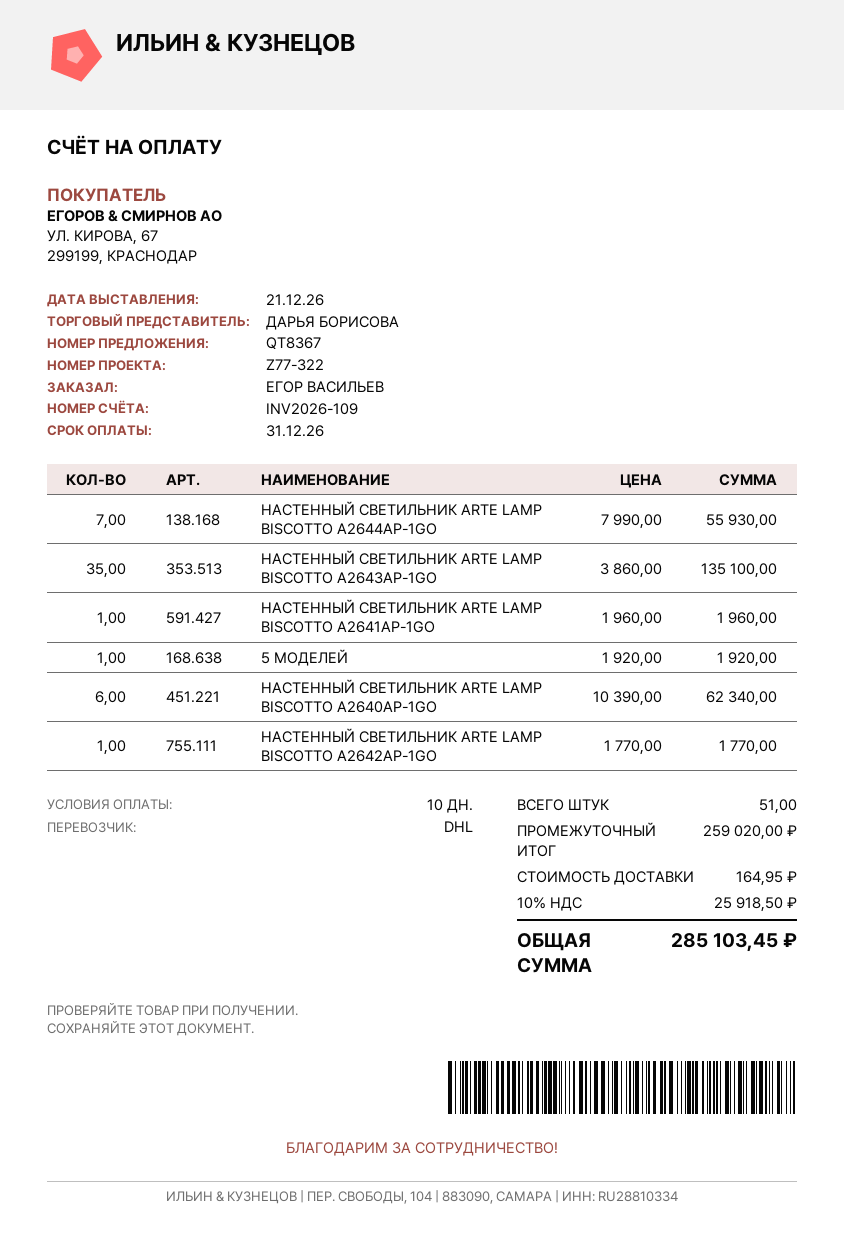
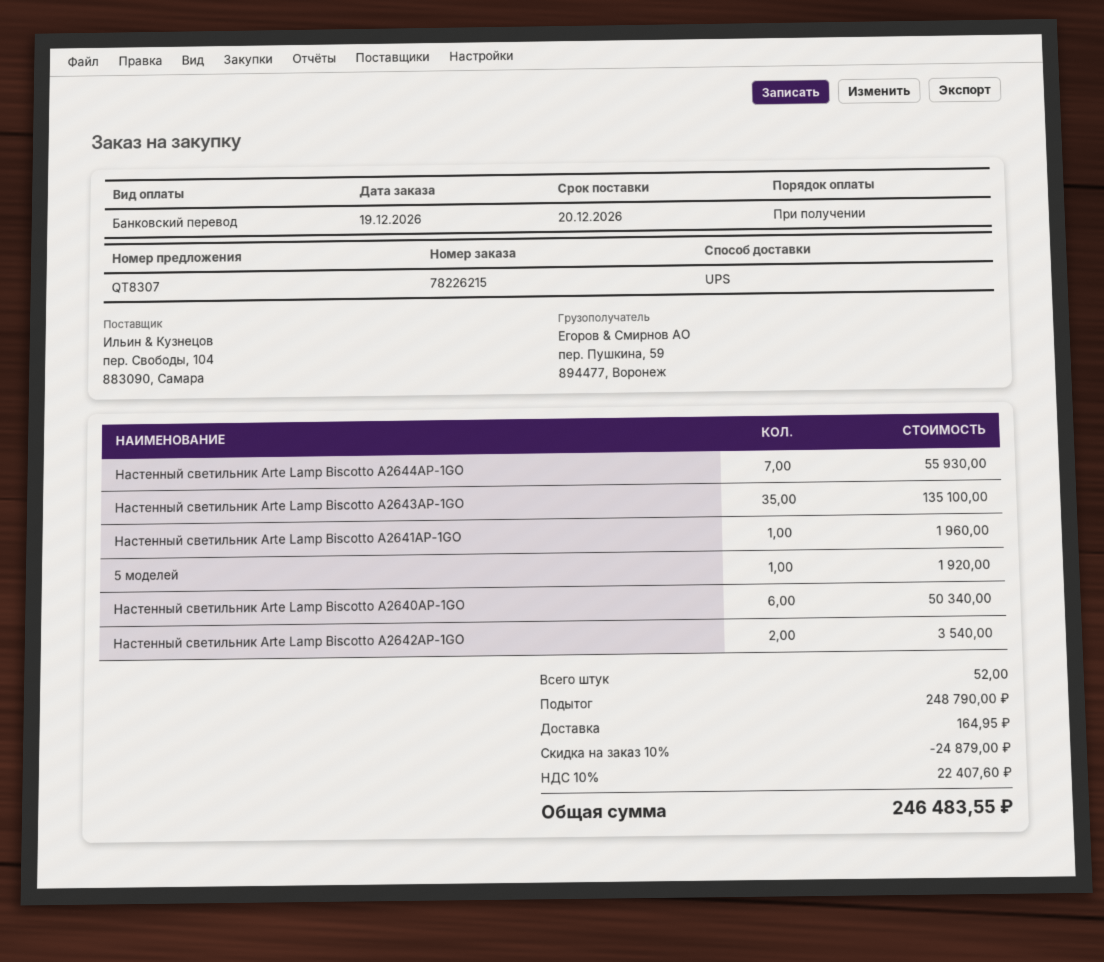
quote number: QT8367 -> QT8307
payment terms: 10 days -> on receipt
shipping method: DHL -> UPS
НАСТЕННЫЙ СВЕТИЛЬНИК ARTE LAMP BISCOTTO A2640AP-1GO: 6 for 62340.00 -> 6 for 50340.00
НАСТЕННЫЙ СВЕТИЛЬНИК ARTE LAMP BISCOTTO A2642AP-1GO: 1 for 1770.00 -> 2 for 3540.00
total quantity: 51 -> 52
subtotal: 259020.00 -> 248790.00
discount: none -> 10% = 24879.00
tax: 10% = 25918.50 -> 10% = 22407.60
total: 285103.45 -> 246483.55

